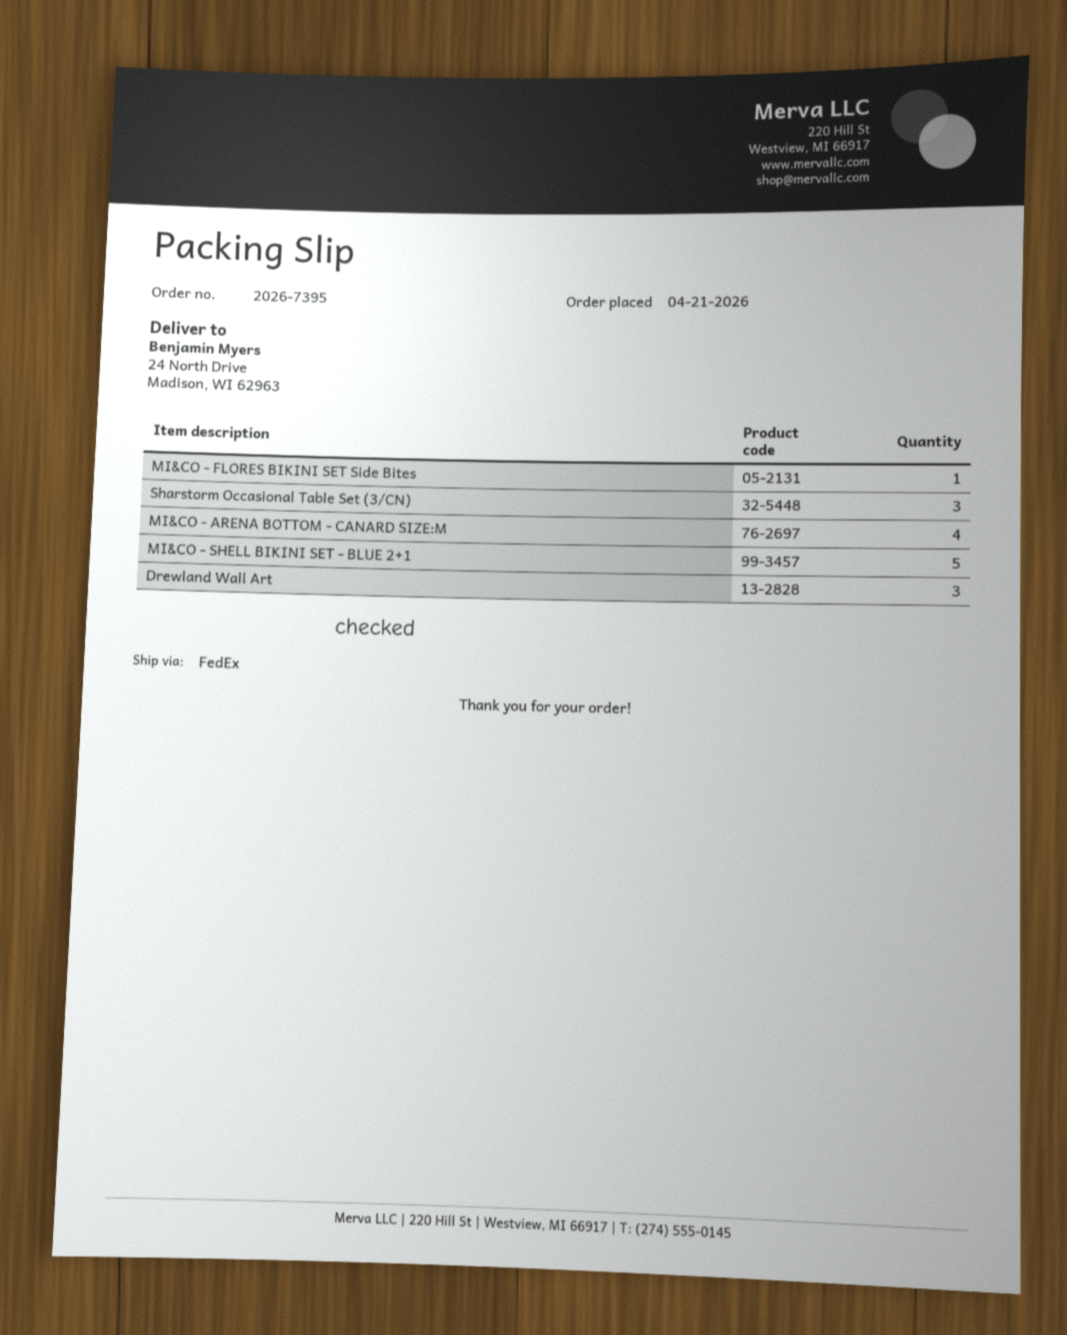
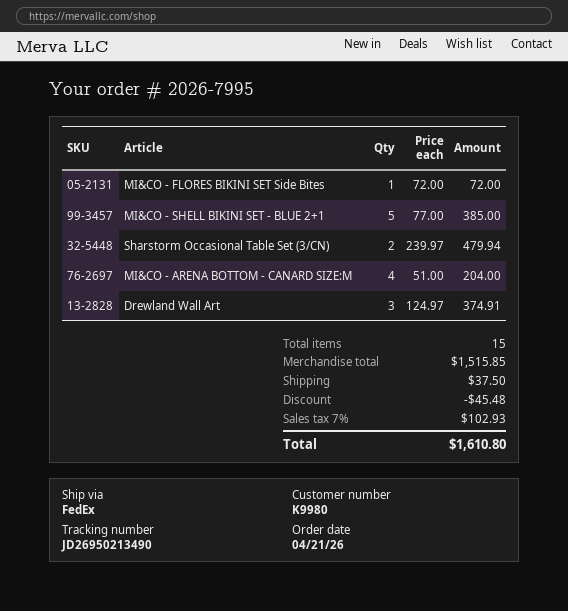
order number: 2026-7395 -> 2026-7995
Sharstorm Occasional Table Set (3/CN): 3 -> 2

